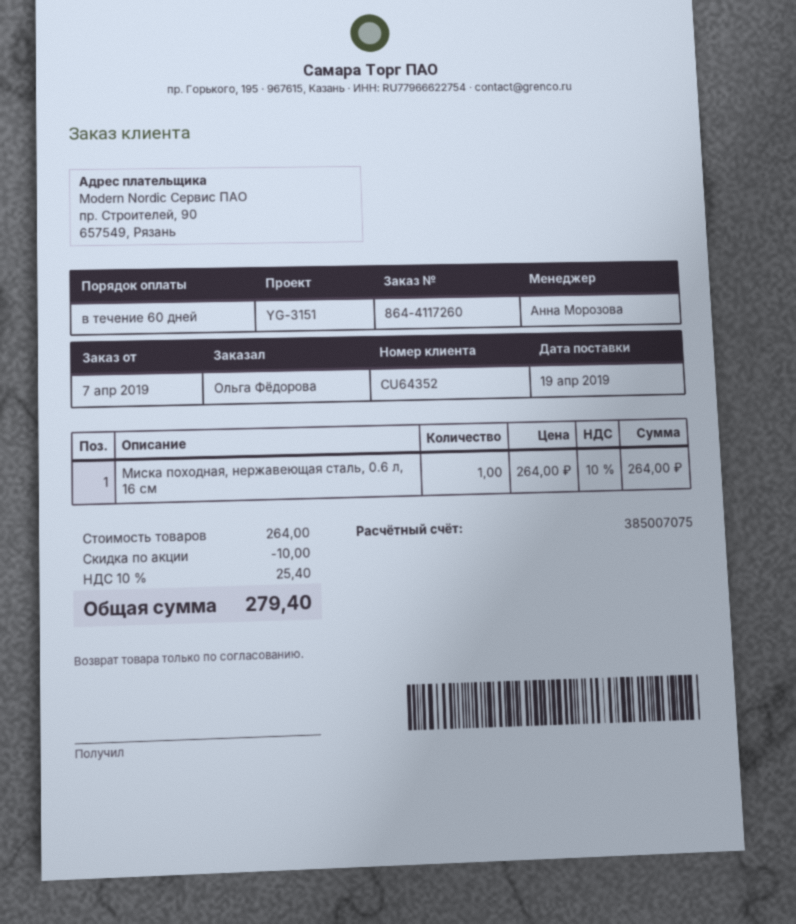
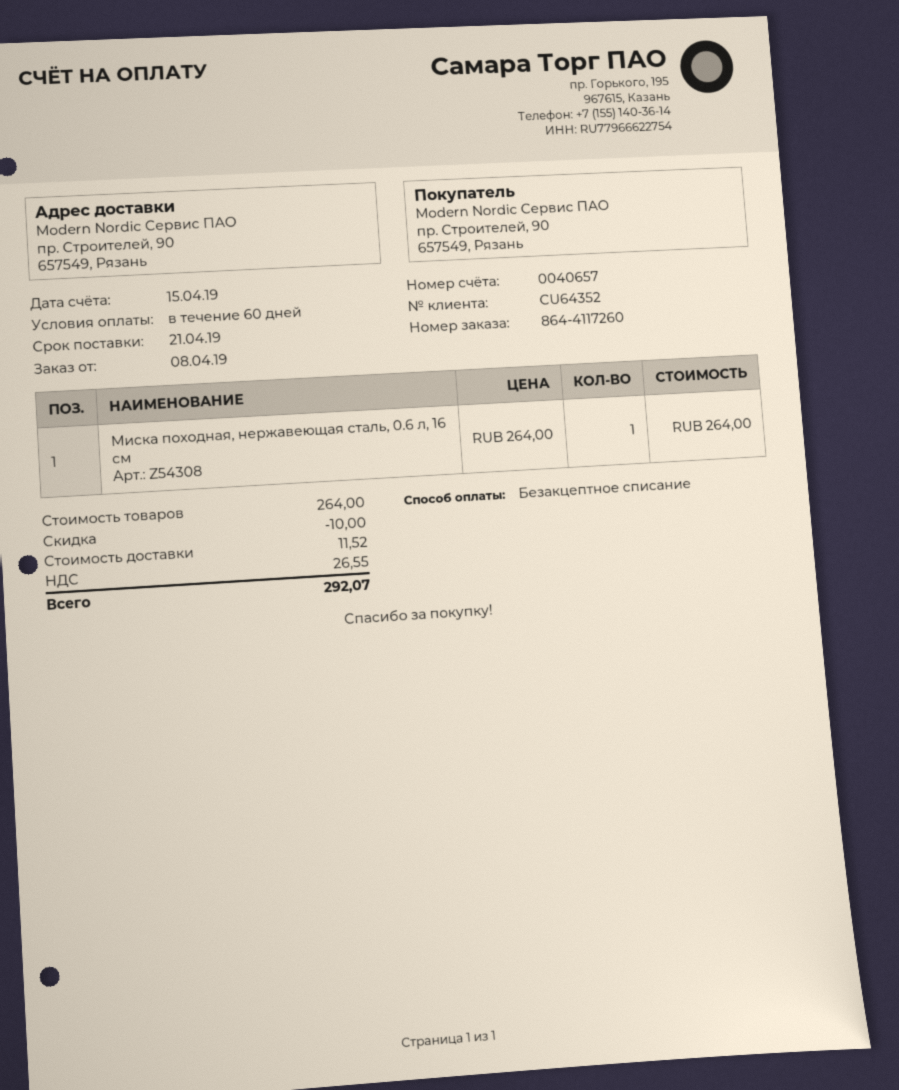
order date: 2019-04-07 -> 2019-04-08
delivery date: 2019-04-19 -> 2019-04-21
shipping: none -> 11.52
tax: 25.40 -> 26.55
total: 279.40 -> 292.07

